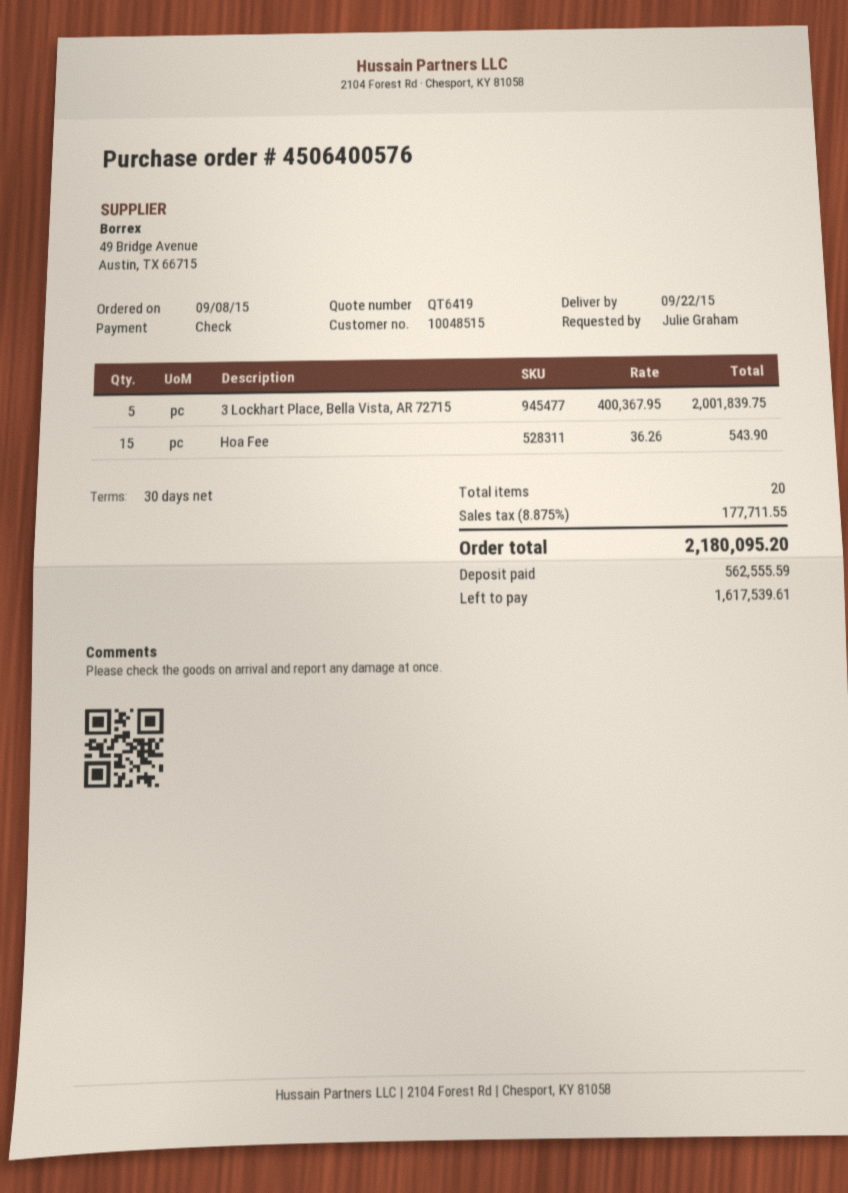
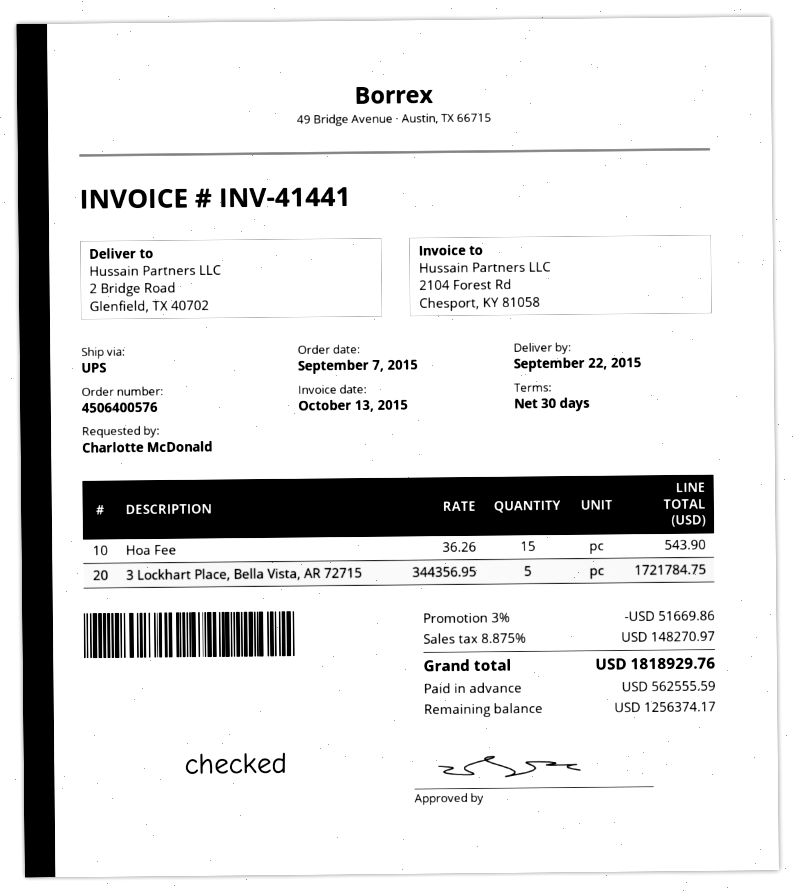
order date: 2015-09-08 -> 2015-09-07
ordered by: Julie Graham -> Charlotte McDonald
3 Lockhart Place, Bella Vista, AR 72715: 5 x 400367.95 = 2001839.75 -> 5 x 344356.95 = 1721784.75
discount: none -> 3% = 51669.86
tax: 8.875% = 177711.55 -> 8.875% = 148270.97
total: 2180095.20 -> 1818929.76
balance: 1617539.61 -> 1256374.17

